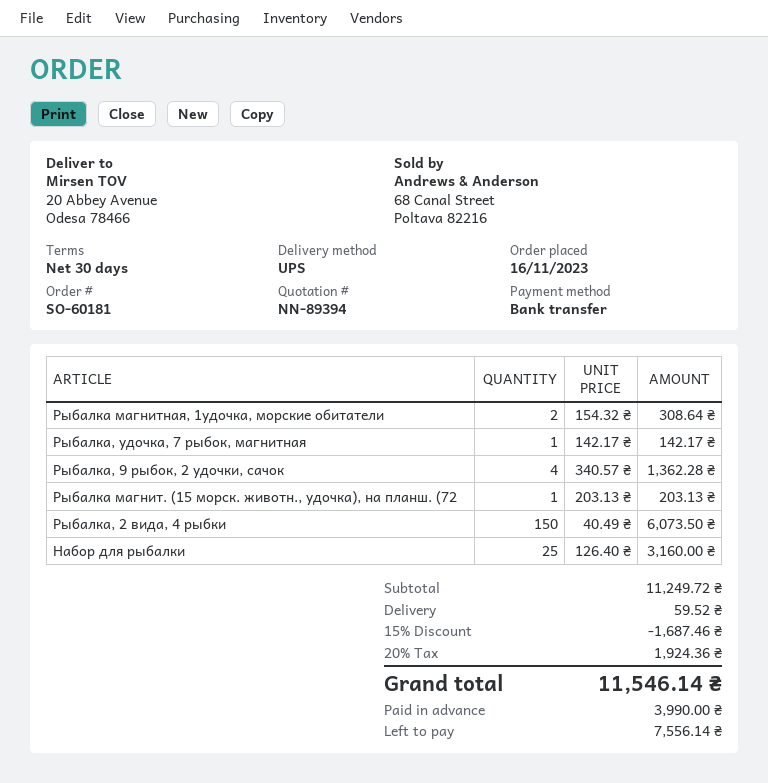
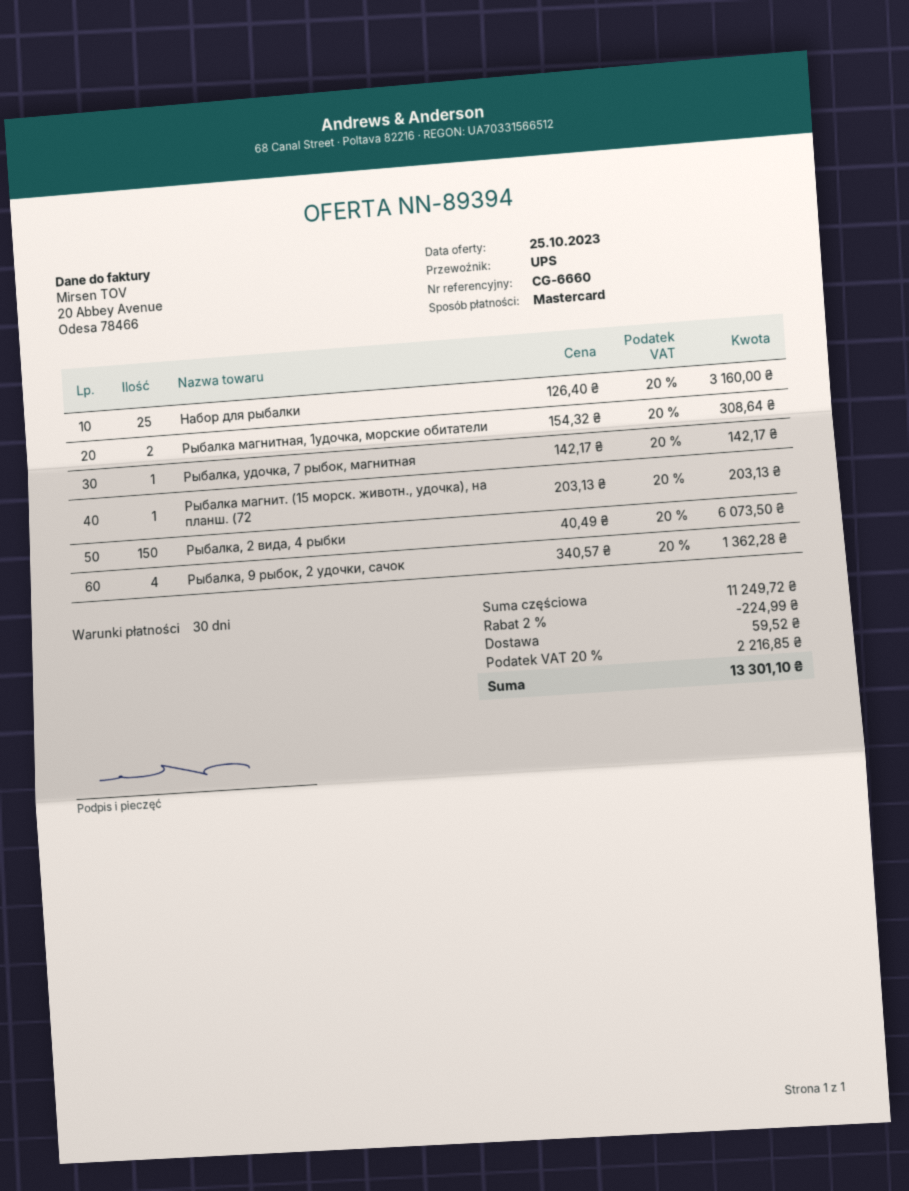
payment method: bank transfer -> Mastercard
discount: 15% = 1687.46 -> 2% = 224.99
tax: 20% = 1924.36 -> 20% = 2216.85
total: 11546.14 -> 13301.10

